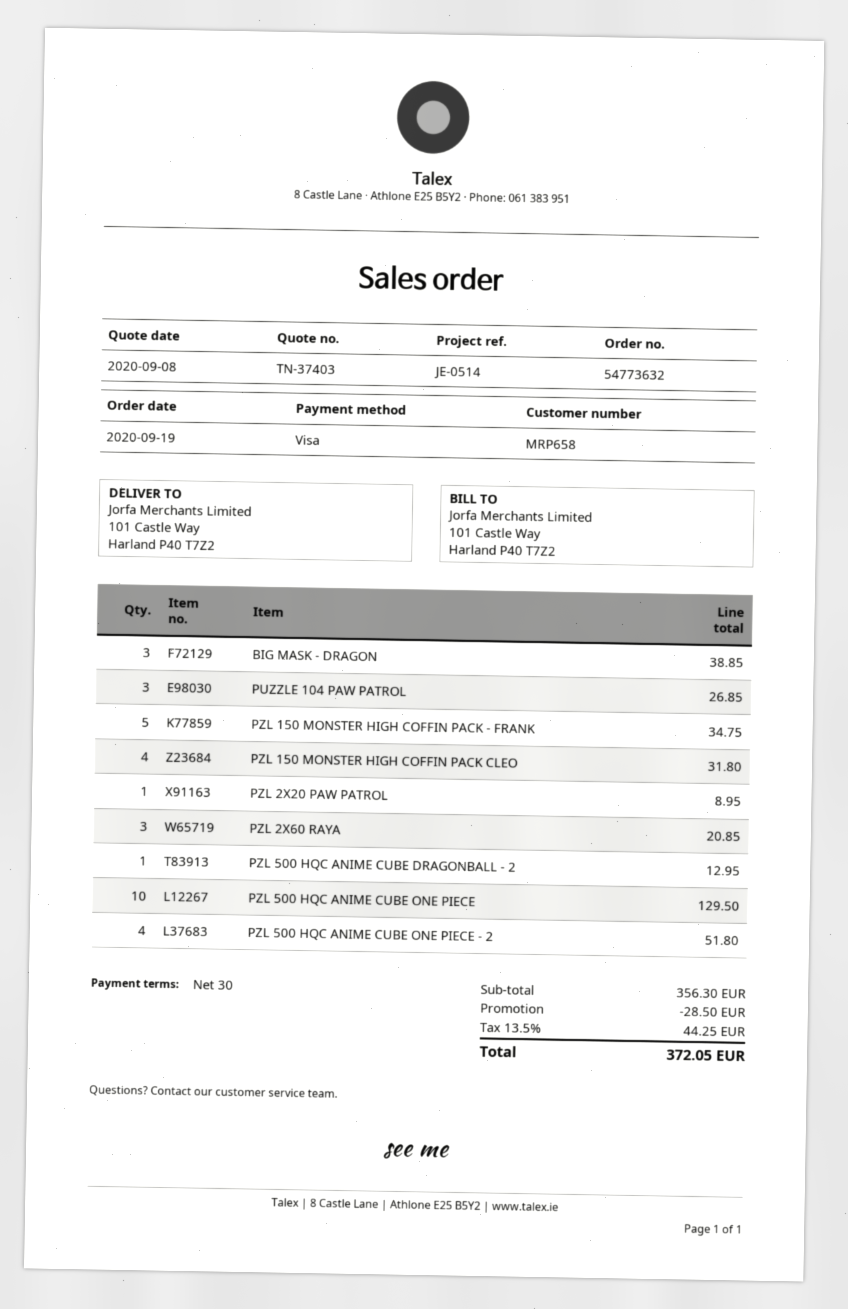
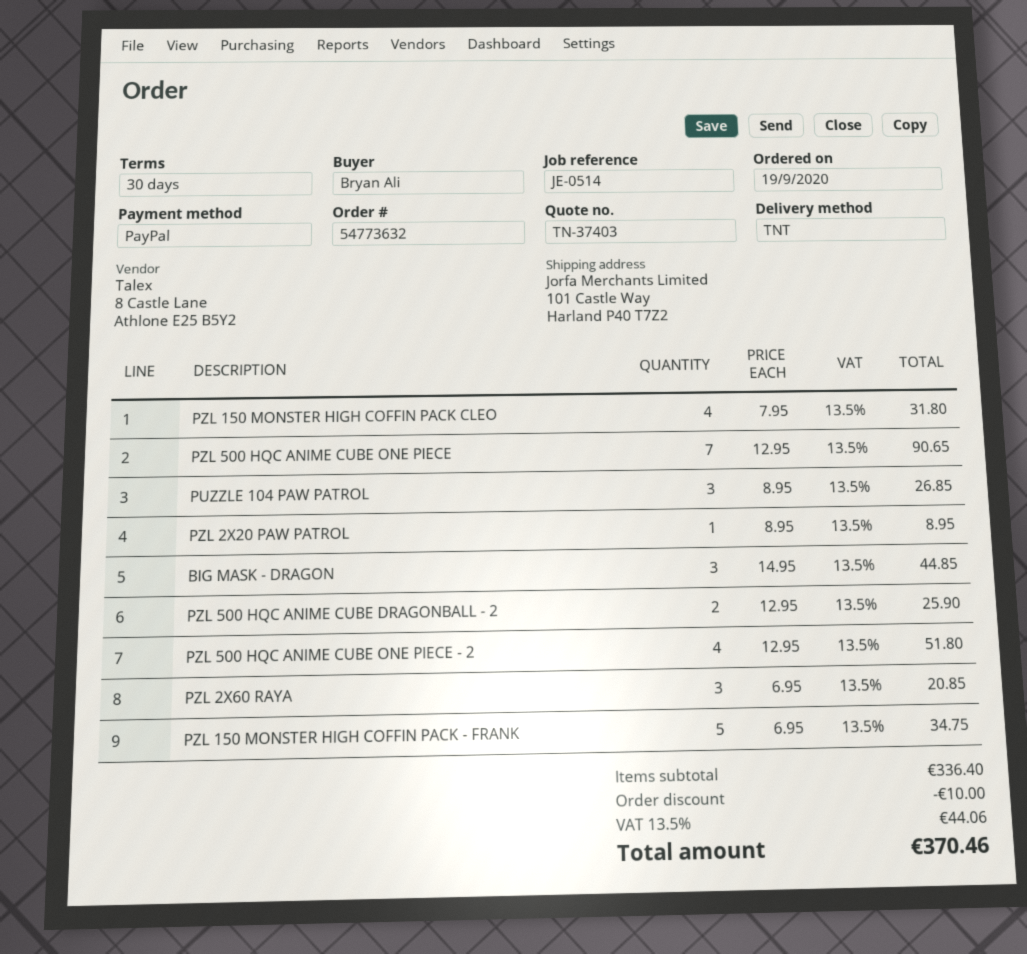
payment method: Visa -> PayPal
BIG MASK - DRAGON: 3 for 38.85 -> 3 for 44.85
PZL 500 HQC ANIME CUBE DRAGONBALL - 2: 1 for 12.95 -> 2 for 25.90
PZL 500 HQC ANIME CUBE ONE PIECE: 10 for 129.50 -> 7 for 90.65
subtotal: 356.30 -> 336.40
discount: 28.50 -> 10.00
tax: 13.5% = 44.25 -> 13.5% = 44.06
total: 372.05 -> 370.46

